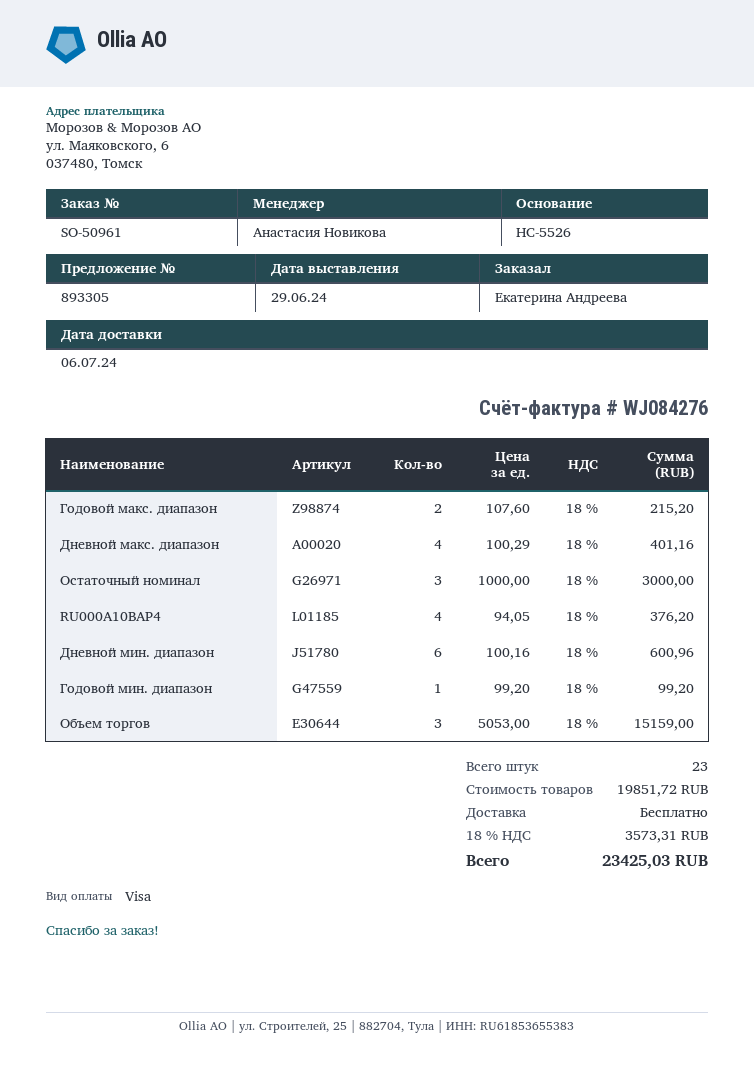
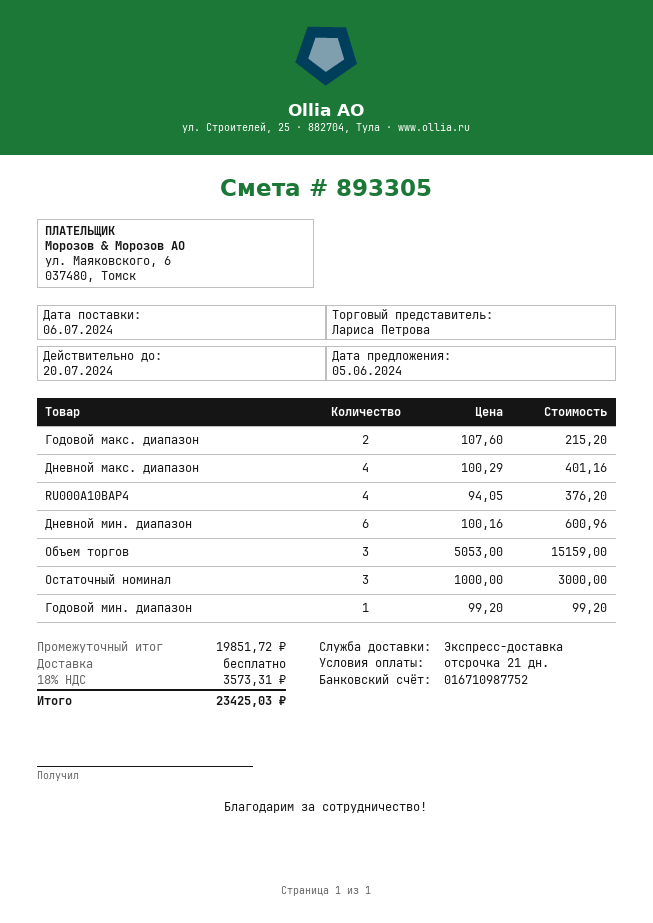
sales rep: Анастасия Новикова -> Лариса Петрова

